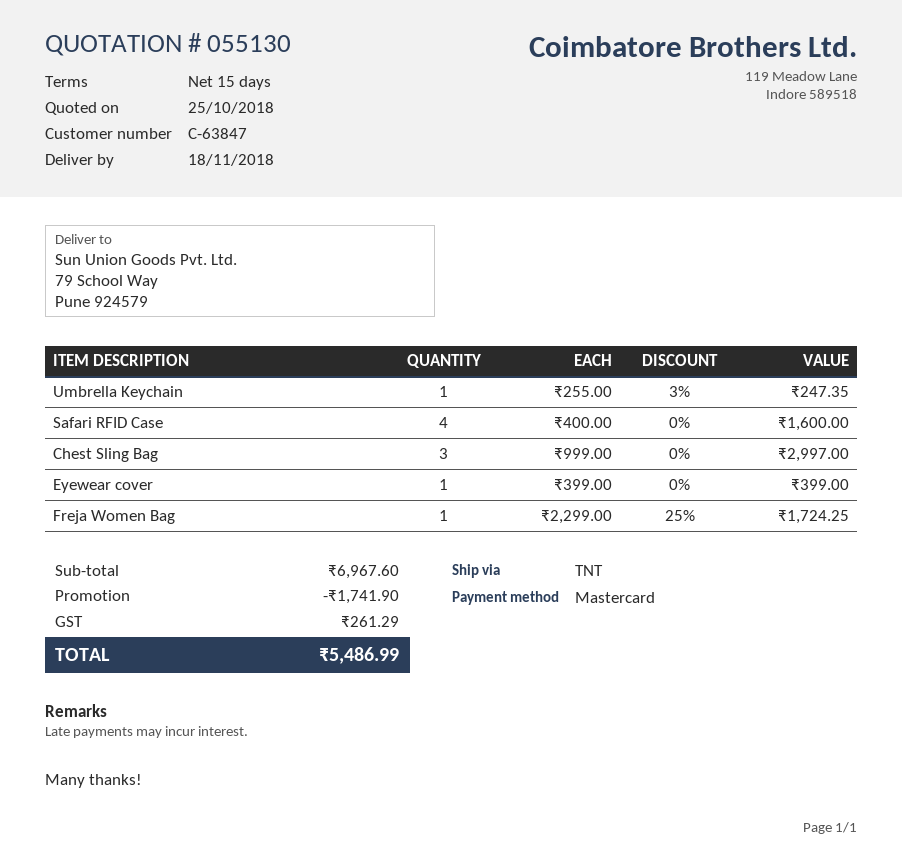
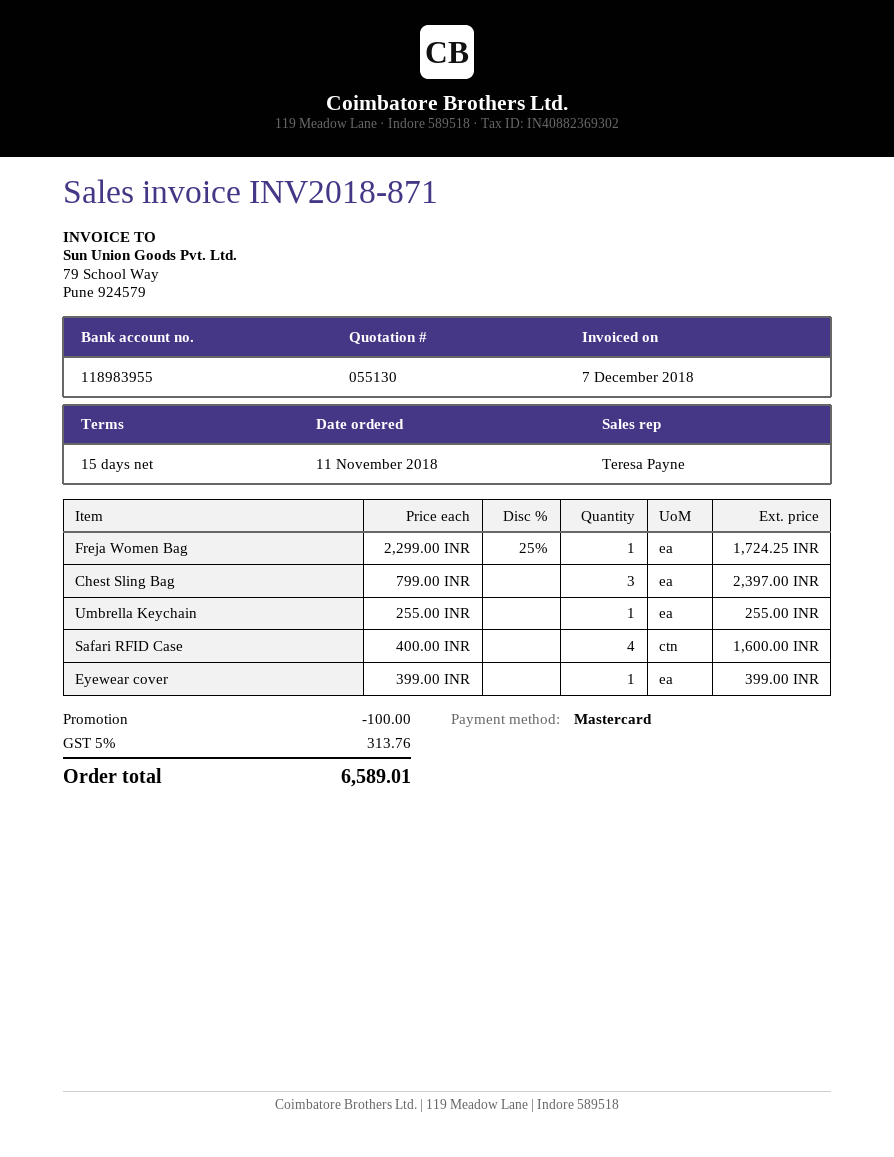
Umbrella Keychain: 1 x 255.00 - 3% = 247.35 -> 1 x 255.00 = 255.00
Chest Sling Bag: 3 x 999.00 = 2997.00 -> 3 x 799.00 = 2397.00
discount: 1741.90 -> 100.00
tax: 261.29 -> 313.76
total: 5486.99 -> 6589.01

